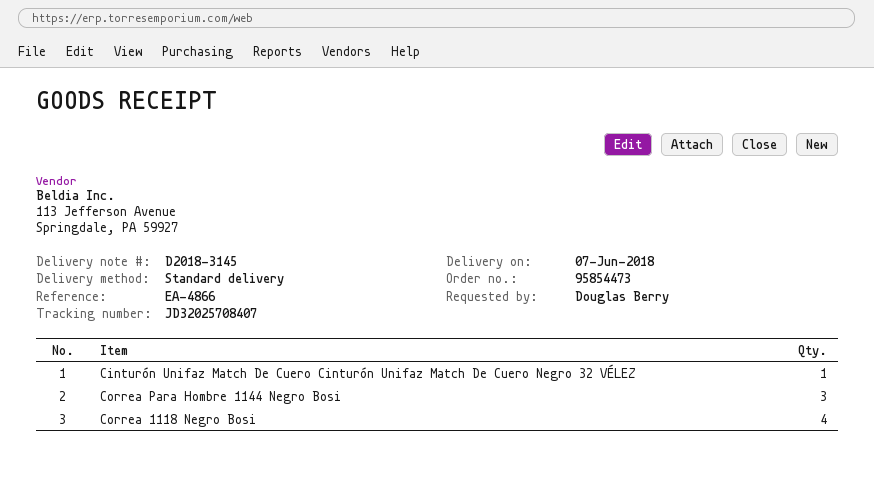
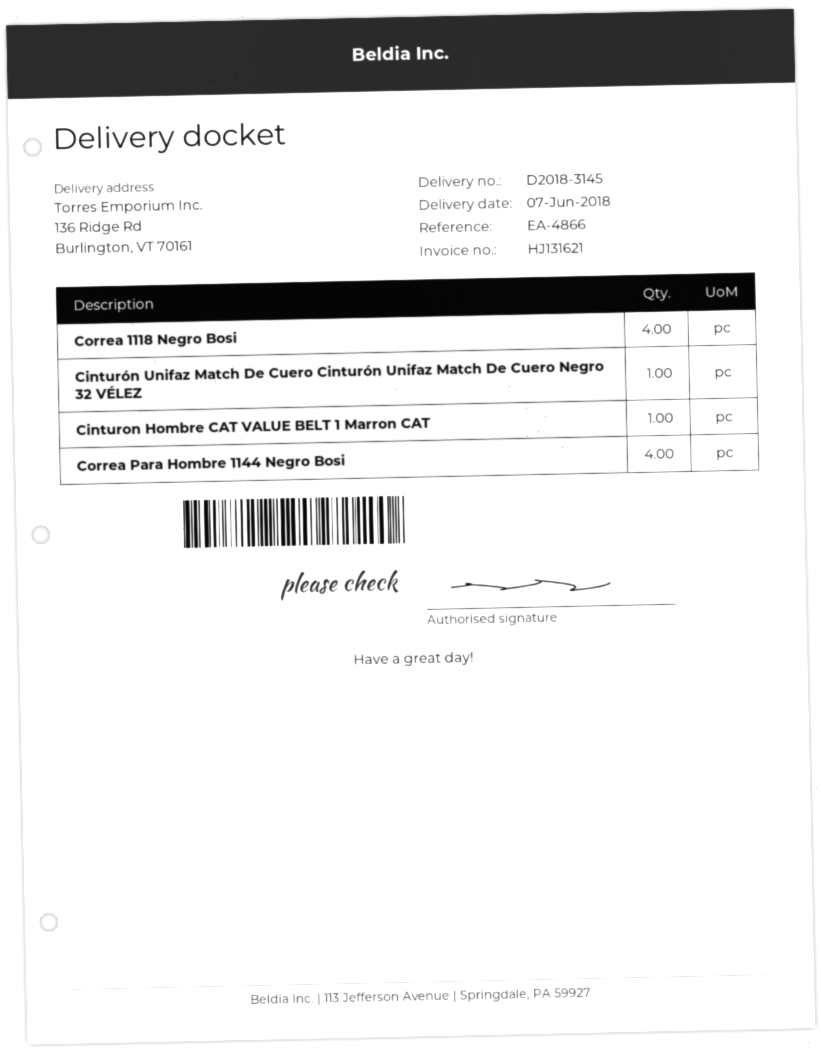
Correa Para Hombre 1144 Negro Bosi: 3 -> 4
Cinturon Hombre CAT VALUE BELT 1 Marron CAT: none -> 1

